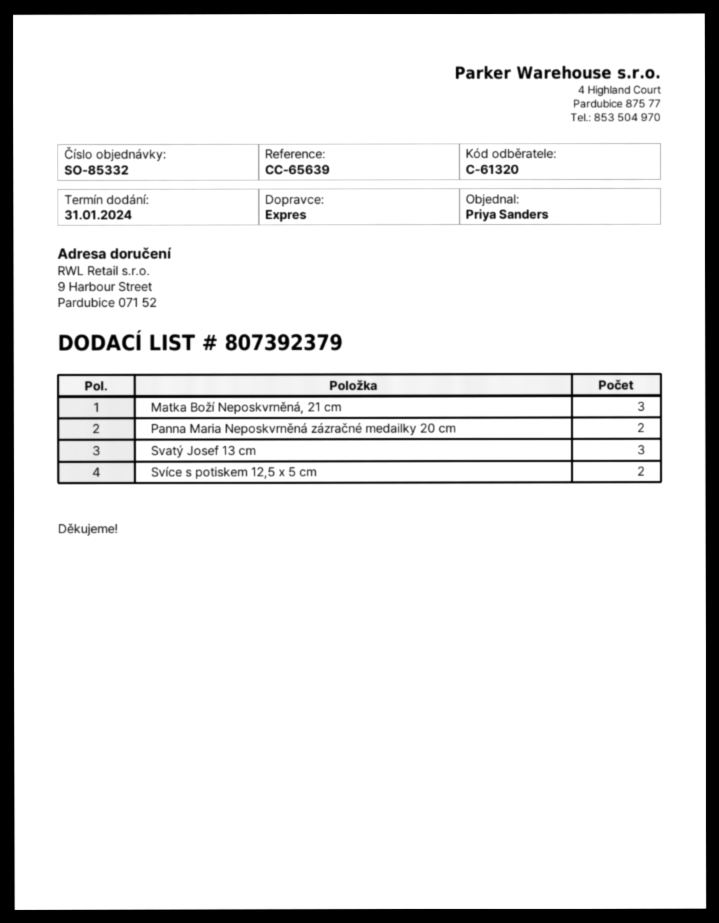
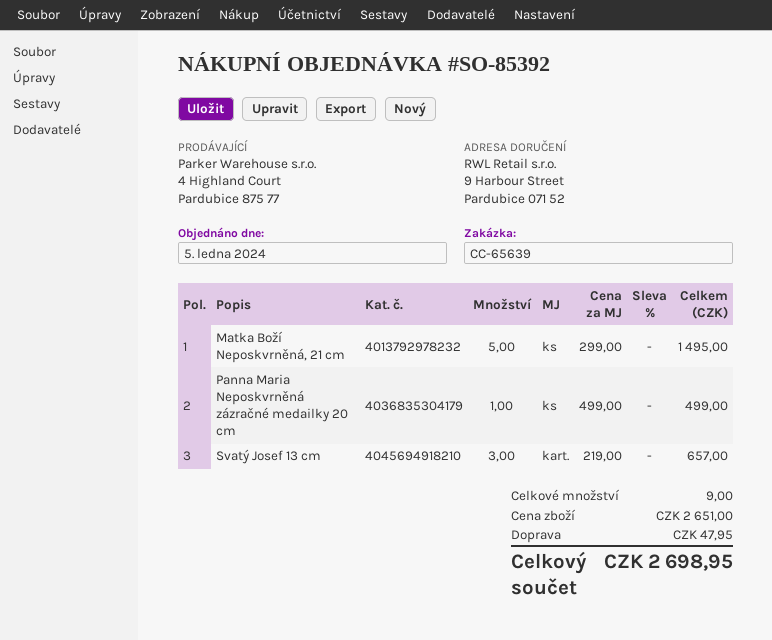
order number: SO-85332 -> SO-85392
Matka Boží Neposkvrněná, 21 cm: 3 -> 5
Panna Maria Neposkvrněná zázračné medailky 20 cm: 2 -> 1
Svíce s potiskem 12,5 x 5 cm: 2 -> none

